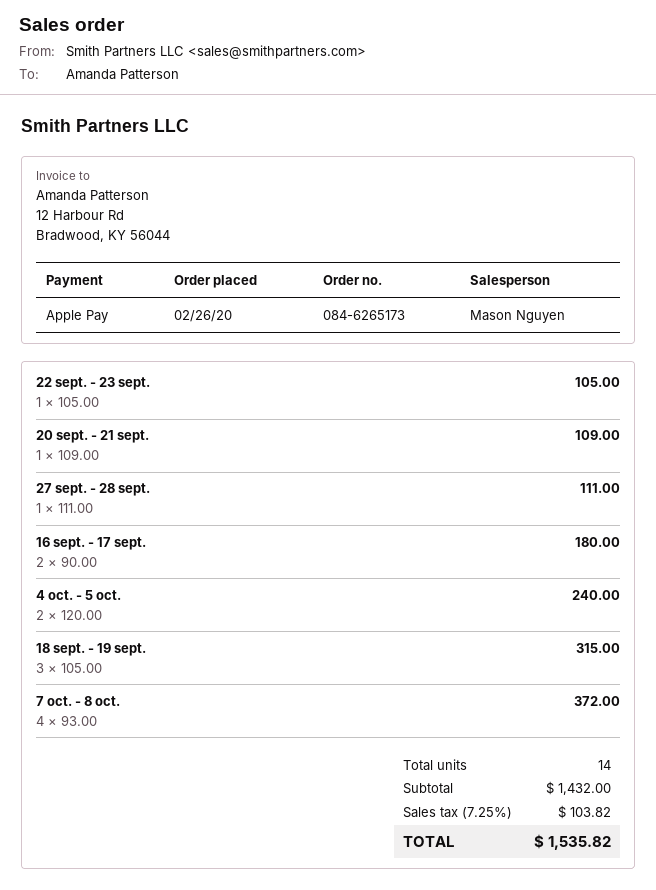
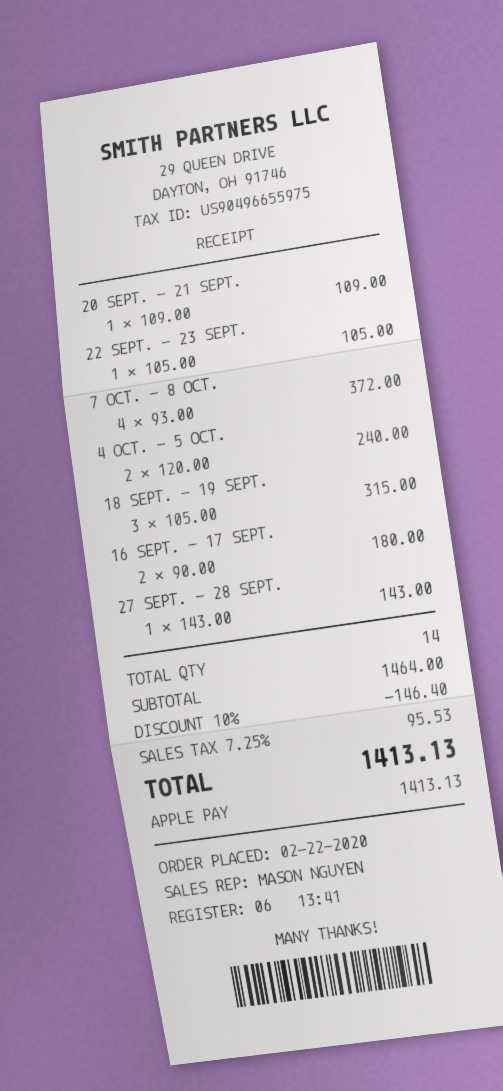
order date: 2020-02-26 -> 2020-02-22
27 sept. - 28 sept.: 1 x 111.00 = 111.00 -> 1 x 143.00 = 143.00
subtotal: 1432.00 -> 1464.00
discount: none -> 10% = 146.40
tax: 7.25% = 103.82 -> 7.25% = 95.53
total: 1535.82 -> 1413.13

